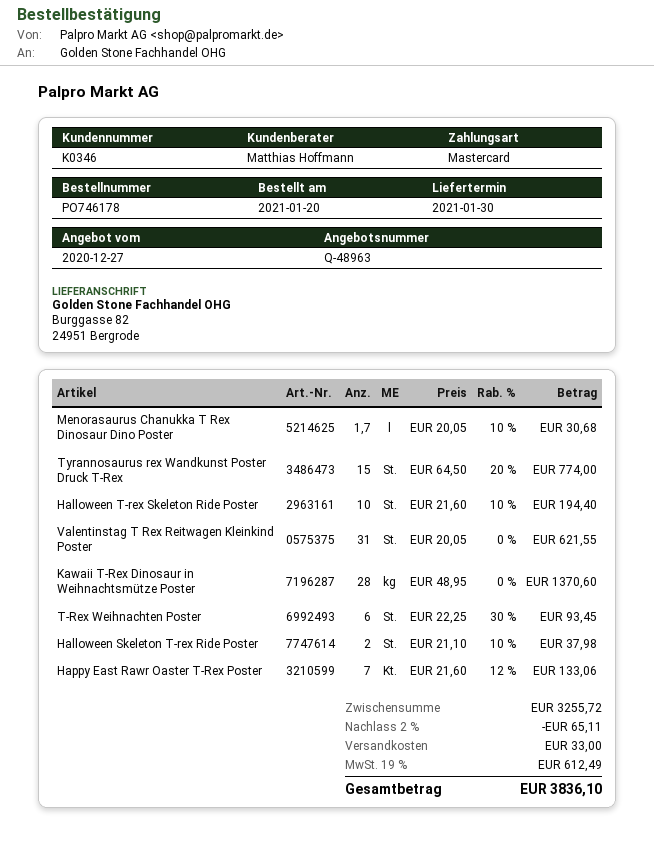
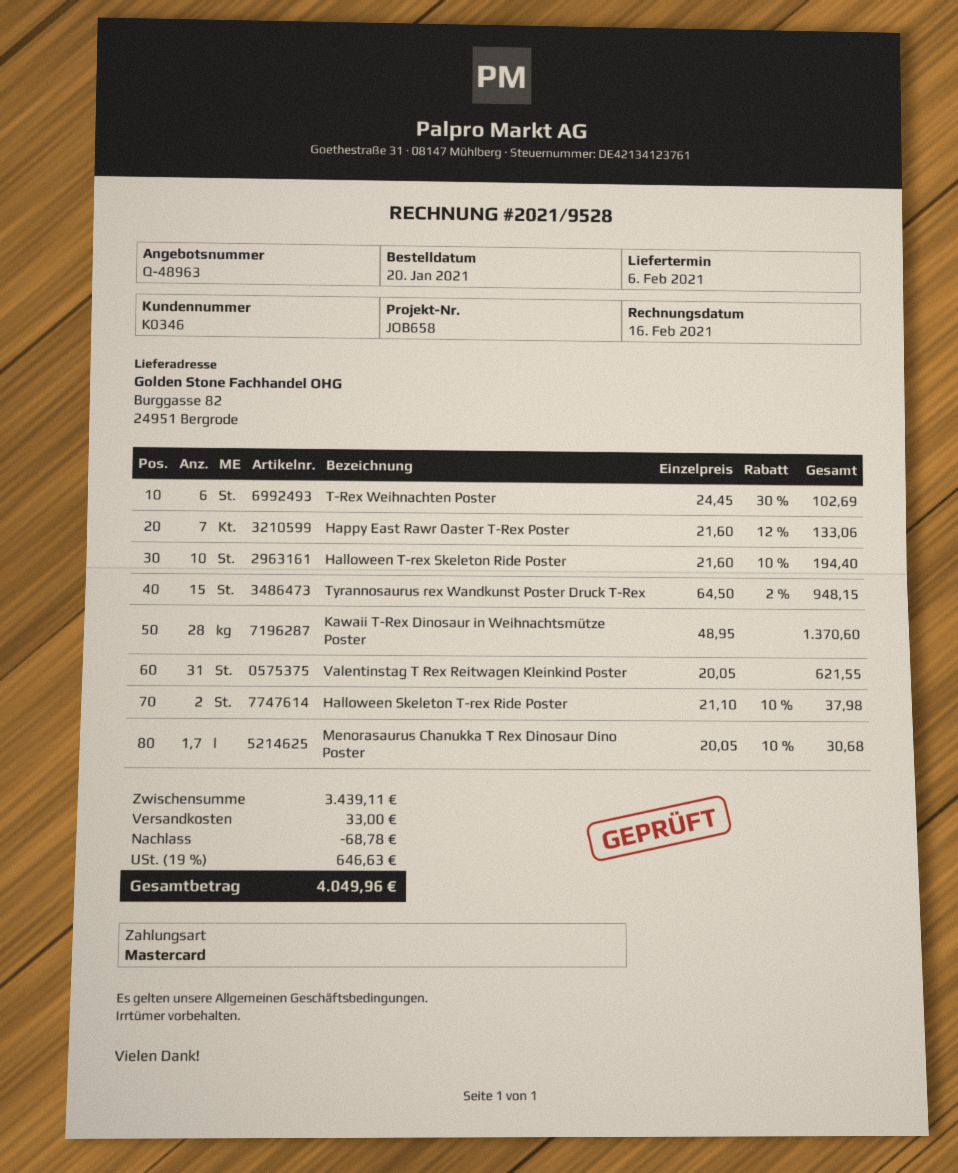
delivery date: 2021-01-30 -> 2021-02-06
Tyrannosaurus rex Wandkunst Poster Druck T-Rex: 15 x 64.50 - 20% = 774.00 -> 15 x 64.50 - 2% = 948.15
T-Rex Weihnachten Poster: 6 x 22.25 - 30% = 93.45 -> 6 x 24.45 - 30% = 102.69
subtotal: 3255.72 -> 3439.11
discount: 65.11 -> 68.78
tax: 19% = 612.49 -> 19% = 646.63
total: 3836.10 -> 4049.96

